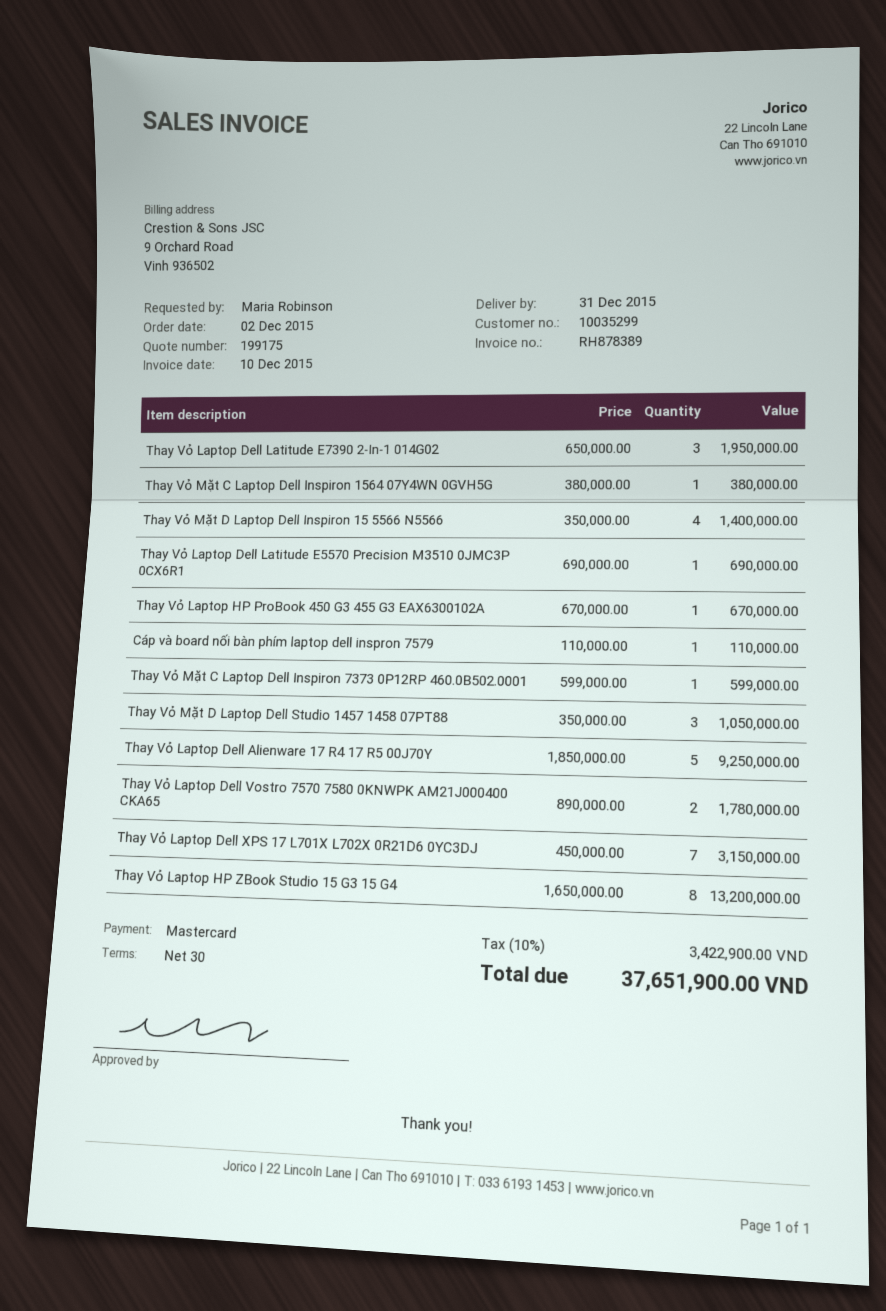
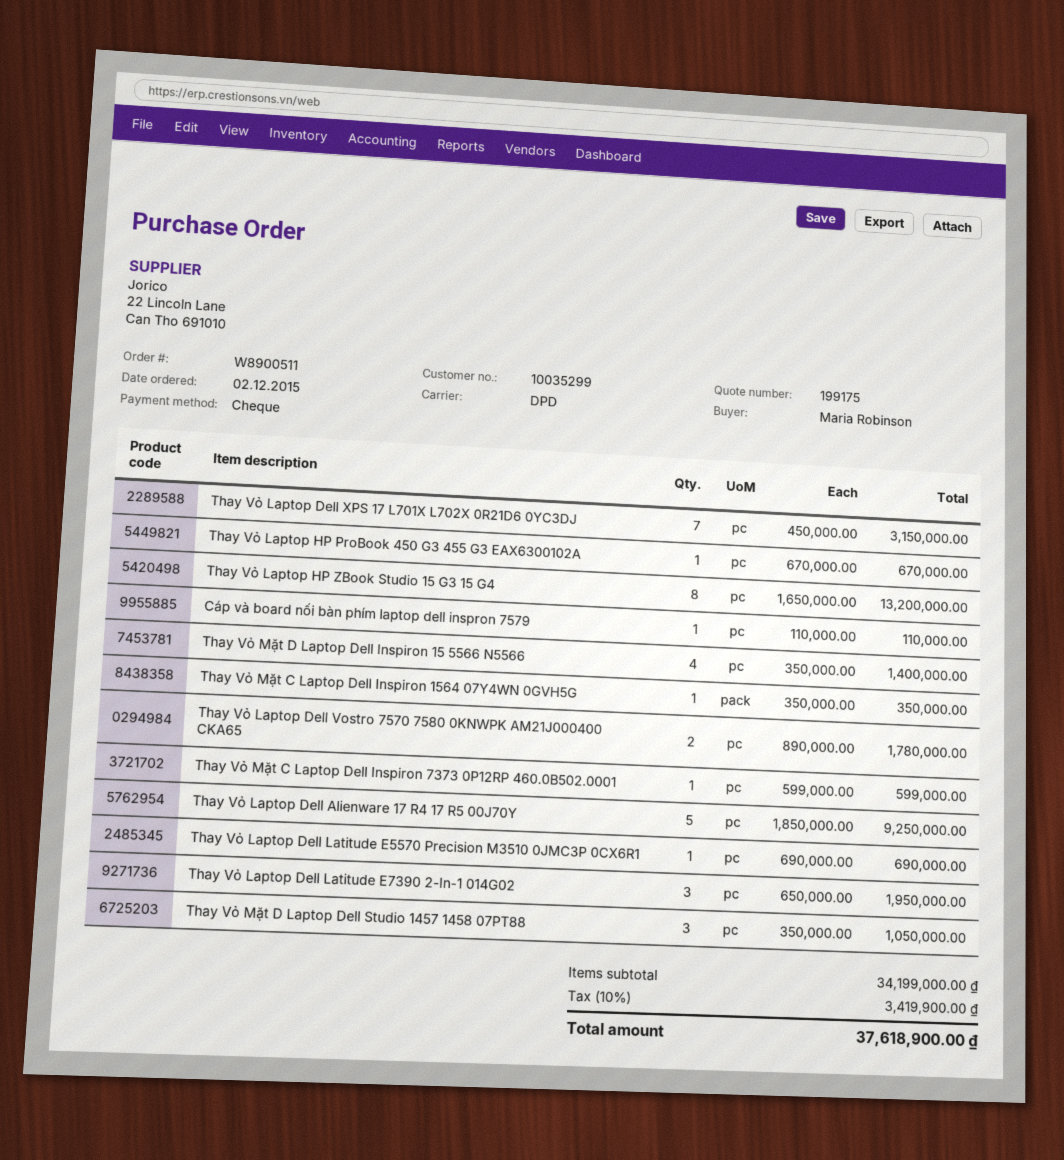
payment method: Mastercard -> cheque
Thay Vỏ Mặt C Laptop Dell Inspiron 1564 07Y4WN 0GVH5G: 1 x 380000.00 = 380000.00 -> 1 x 350000.00 = 350000.00
tax: 10% = 3422900.00 -> 10% = 3419900.00
total: 37651900.00 -> 37618900.00

